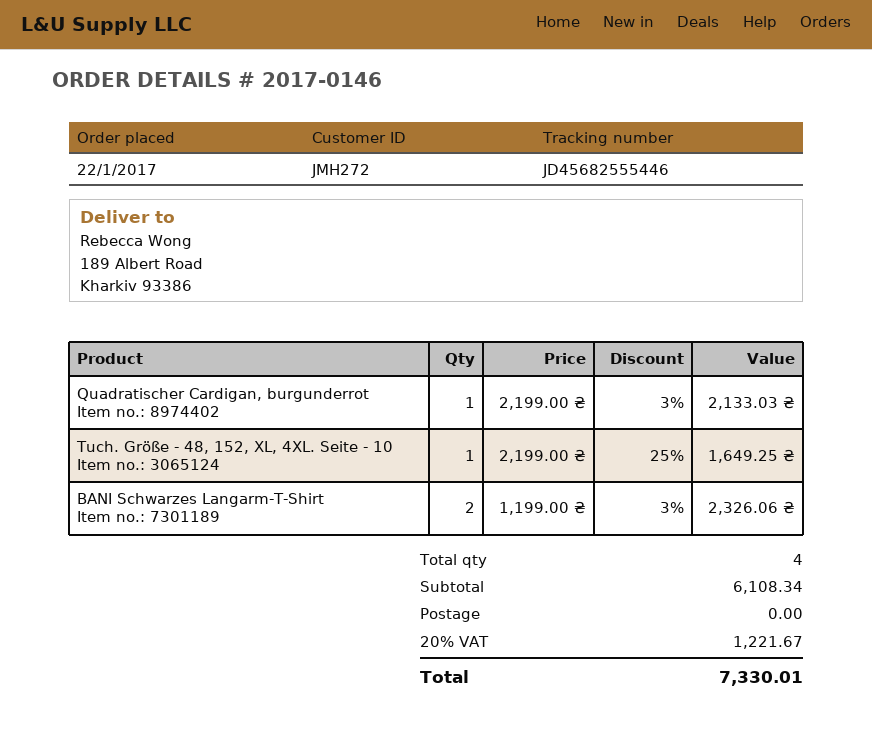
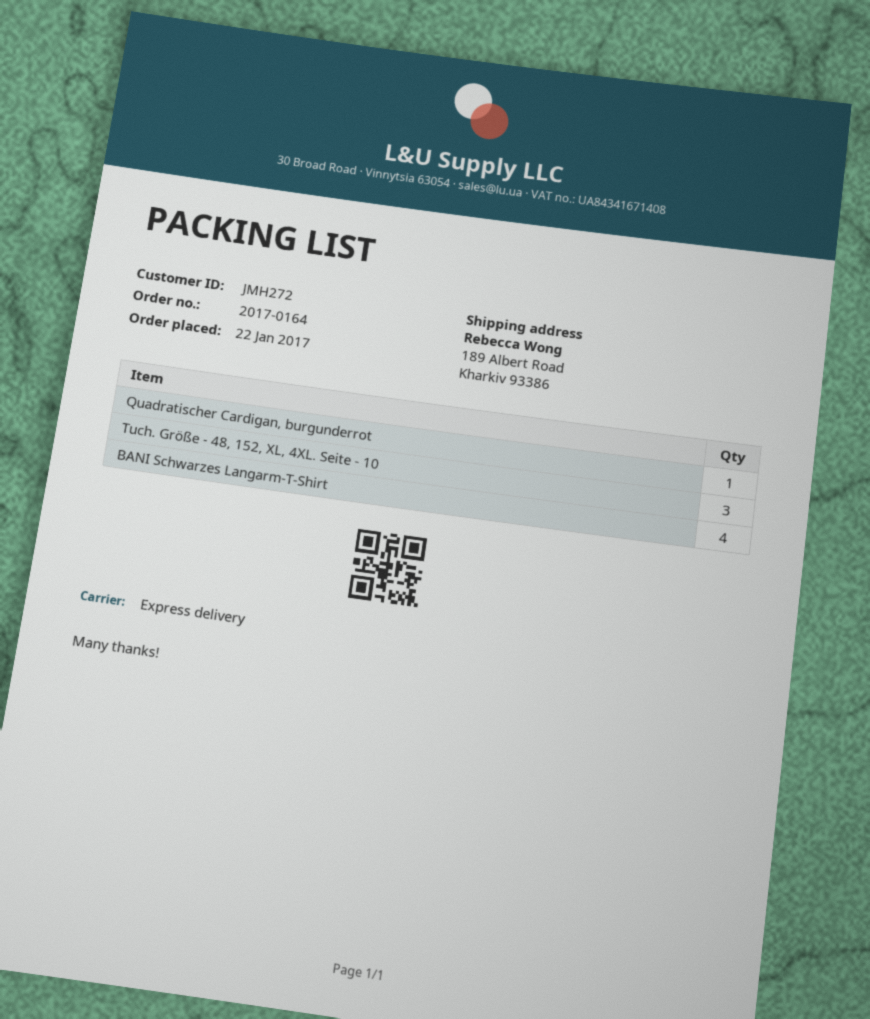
order number: 2017-0146 -> 2017-0164
Tuch. Größe - 48, 152, XL, 4XL. Seite - 10: 1 -> 3
BANI Schwarzes Langarm-T-Shirt: 2 -> 4

